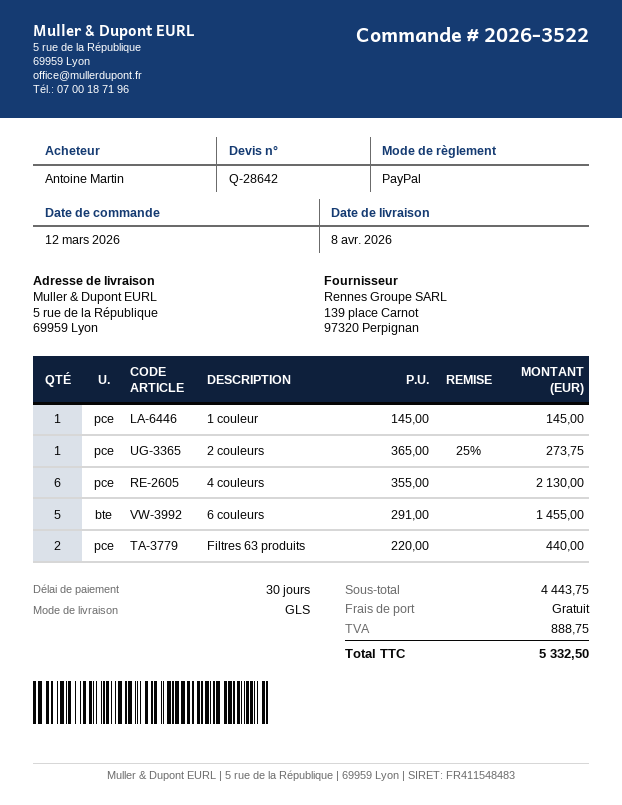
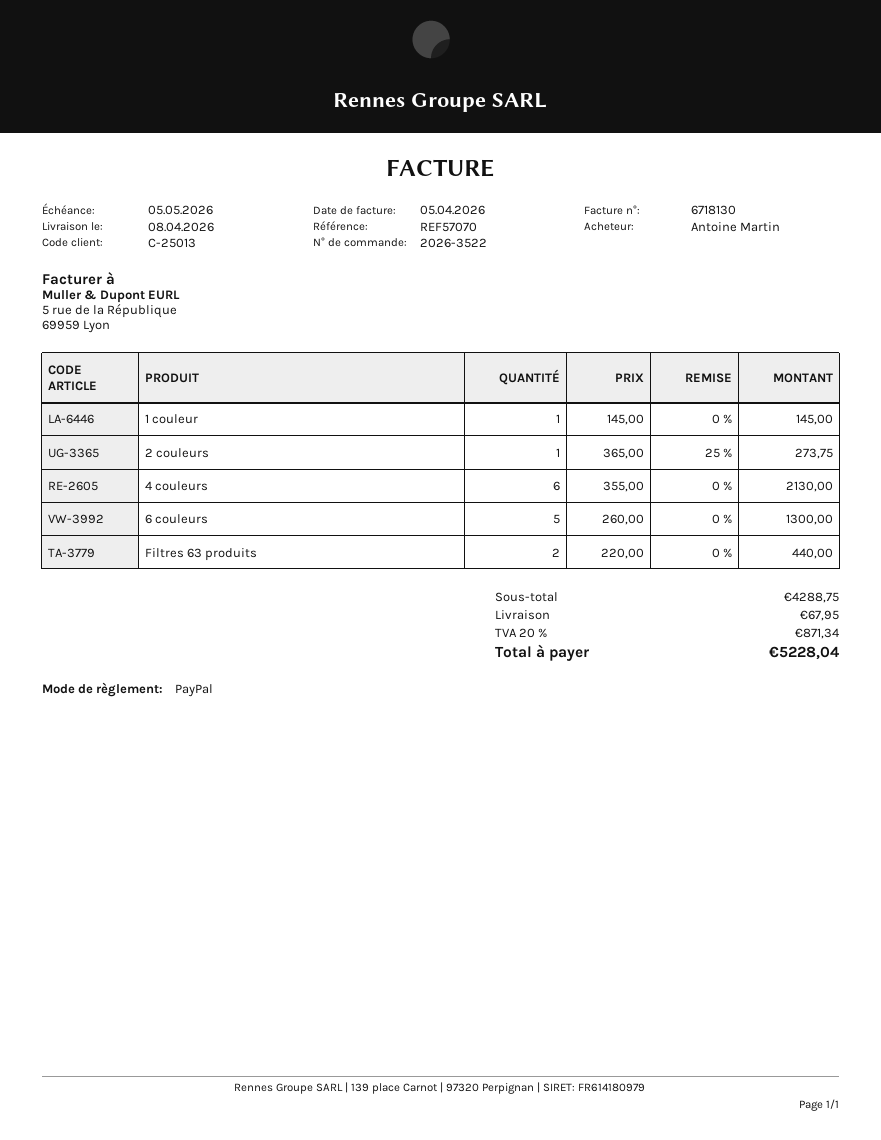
6 couleurs: 5 x 291.00 = 1455.00 -> 5 x 260.00 = 1300.00
subtotal: 4443.75 -> 4288.75
shipping: 0.00 -> 67.95
tax: 888.75 -> 871.34
total: 5332.50 -> 5228.04

